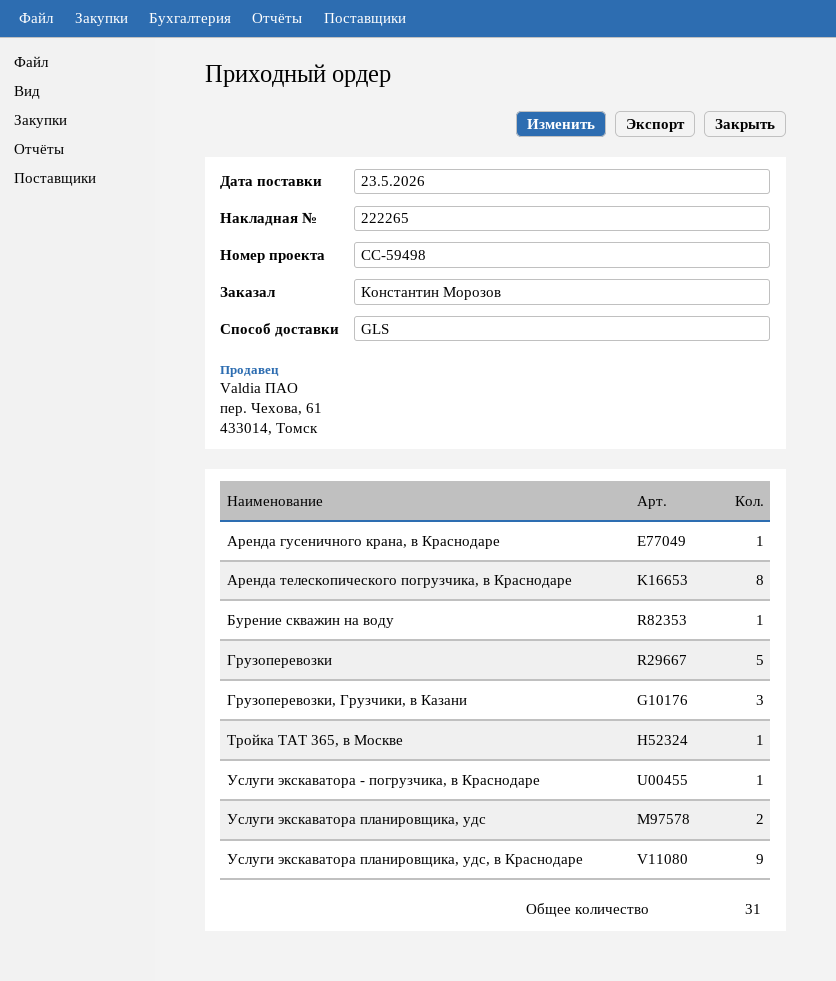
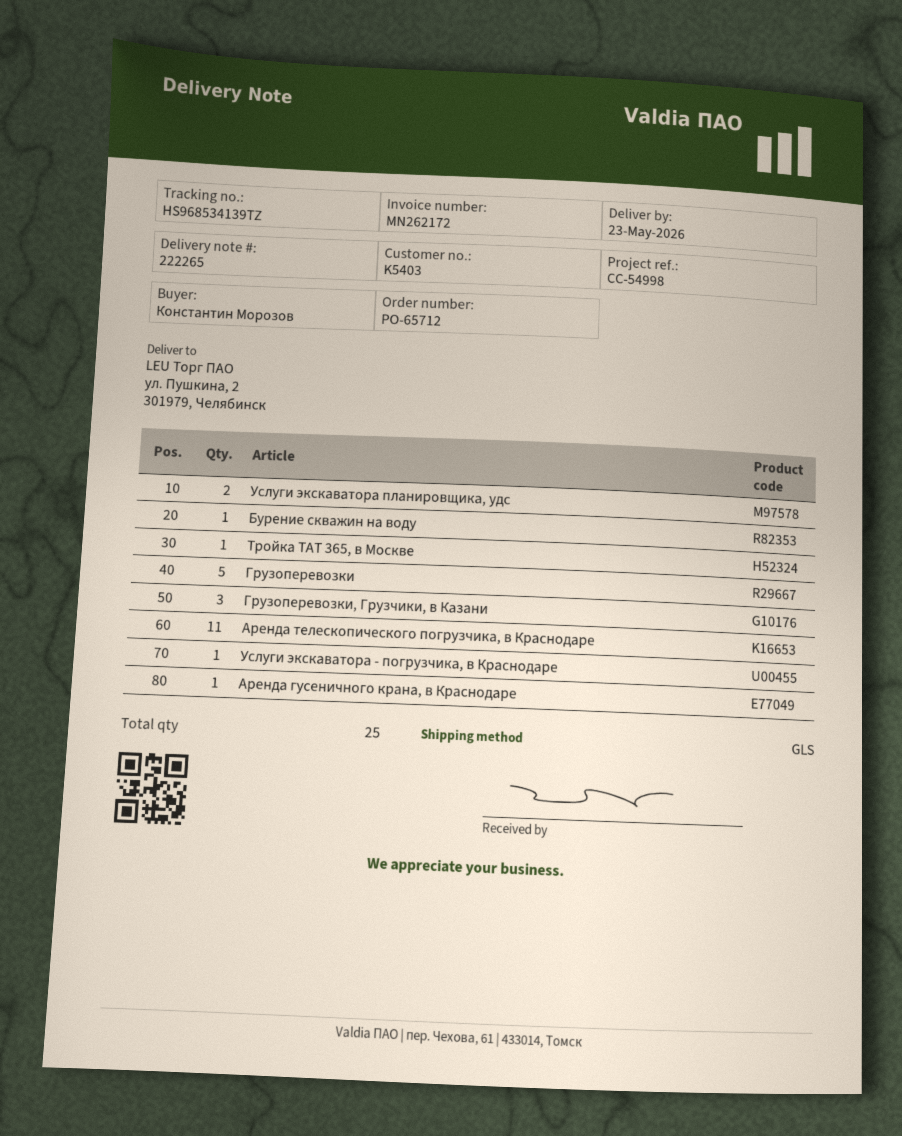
reference: CC-59498 -> CC-54998
Аренда телескопического погрузчика, в Краснодаре: 8 -> 11
Услуги экскаватора планировщика, удс, в Краснодаре: 9 -> none
total quantity: 31 -> 25

